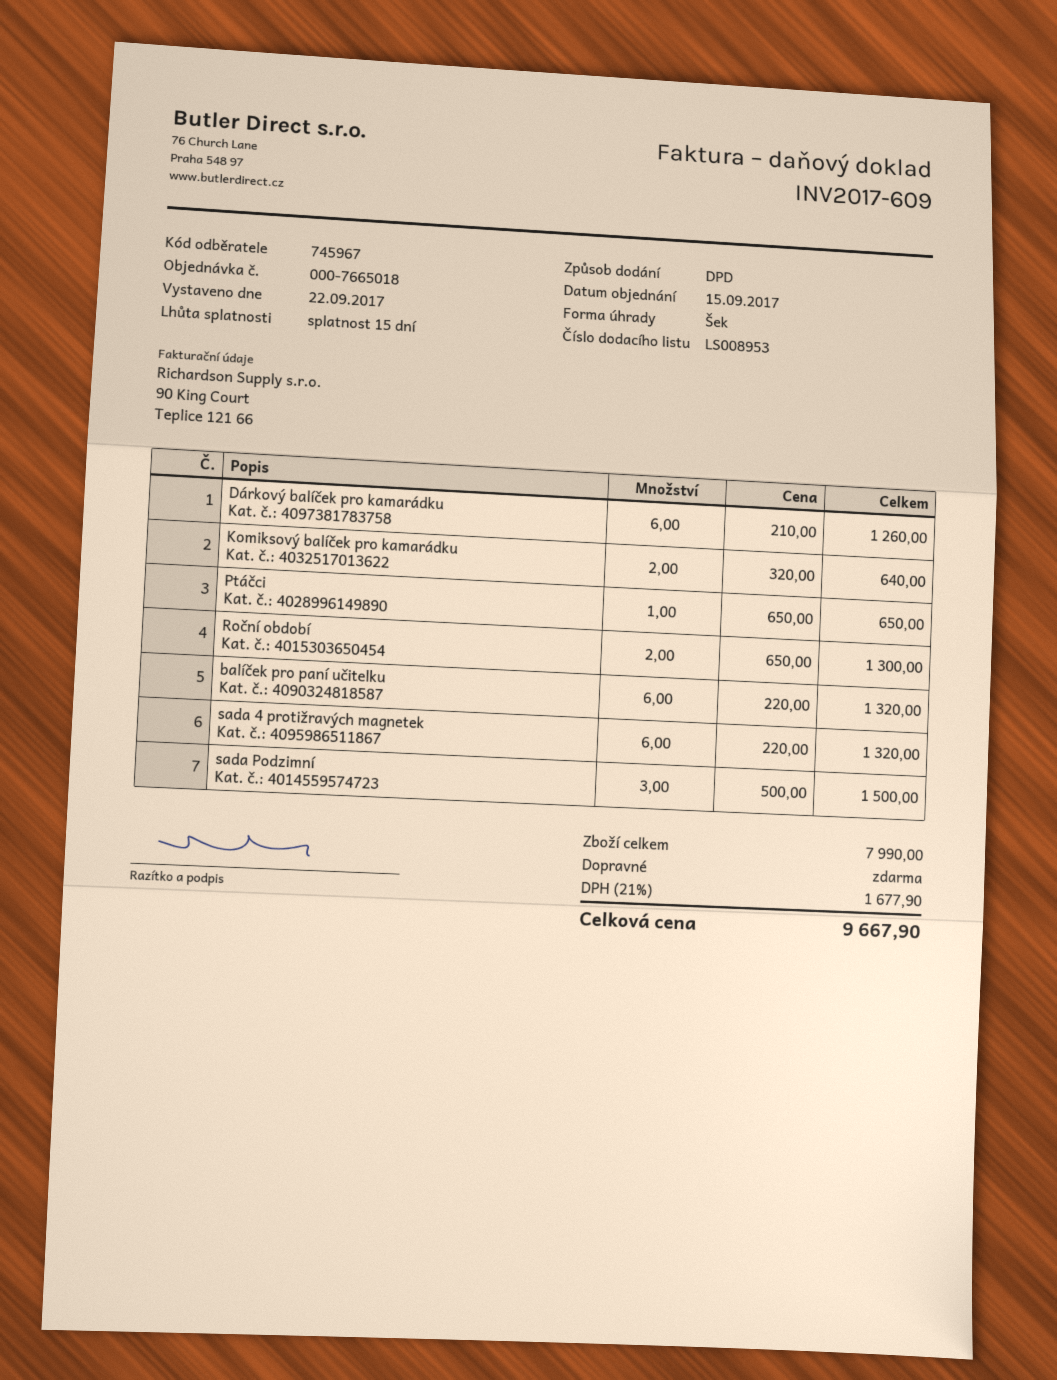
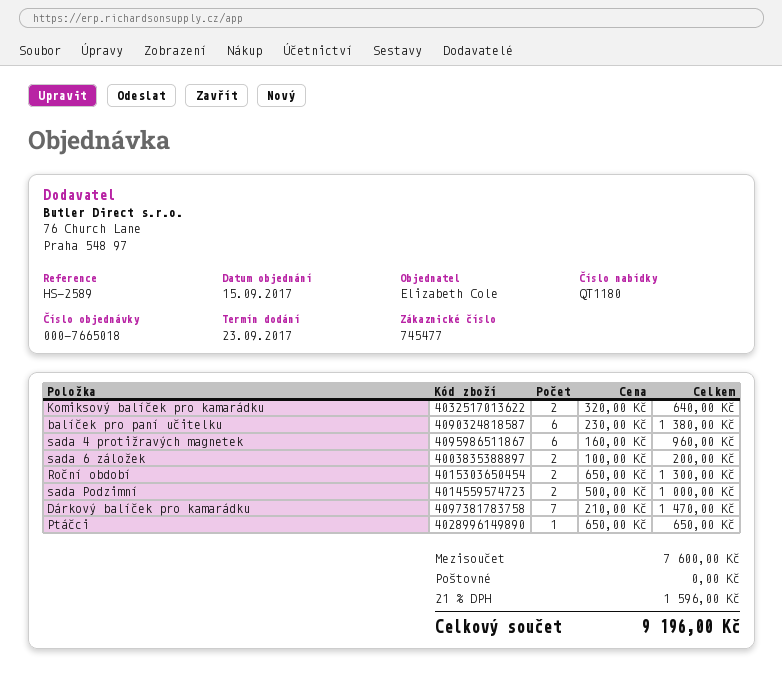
customer number: 745967 -> 745477
Dárkový balíček pro kamarádku: 6 x 210.00 = 1260.00 -> 7 x 210.00 = 1470.00
balíček pro paní učitelku: 6 x 220.00 = 1320.00 -> 6 x 230.00 = 1380.00
sada 4 protižravých magnetek: 6 x 220.00 = 1320.00 -> 6 x 160.00 = 960.00
sada Podzimní: 3 x 500.00 = 1500.00 -> 2 x 500.00 = 1000.00
sada 6 záložek: none -> 2 x 100.00 = 200.00
subtotal: 7990.00 -> 7600.00
tax: 21% = 1677.90 -> 21% = 1596.00
total: 9667.90 -> 9196.00

